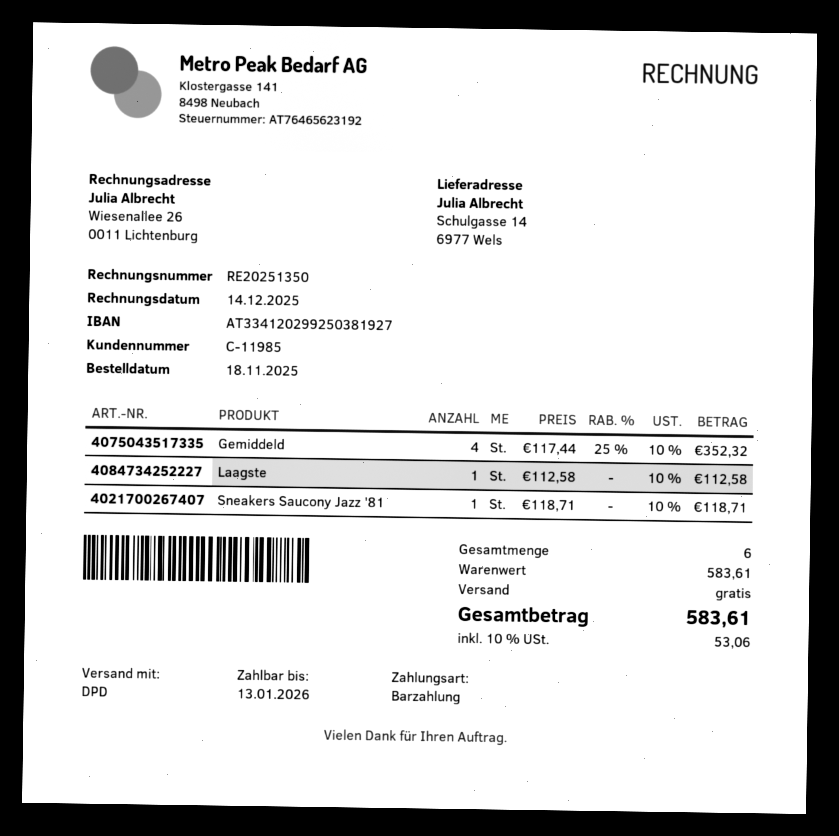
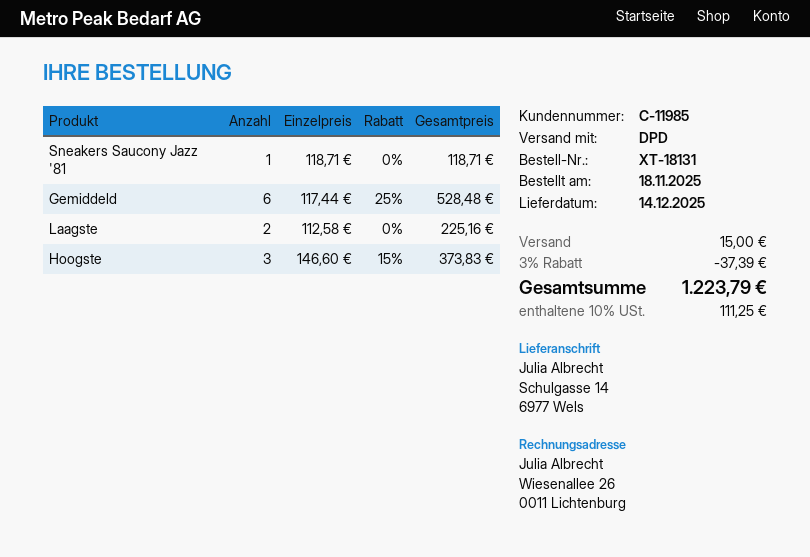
Gemiddeld: 4 x 117.44 - 25% = 352.32 -> 6 x 117.44 - 25% = 528.48
Laagste: 1 x 112.58 = 112.58 -> 2 x 112.58 = 225.16
Hoogste: none -> 3 x 146.60 - 15% = 373.83
discount: none -> 3% = 37.39
shipping: 0.00 -> 15.00
tax: 10% = 53.06 -> 10% = 111.25
total: 583.61 -> 1223.79

